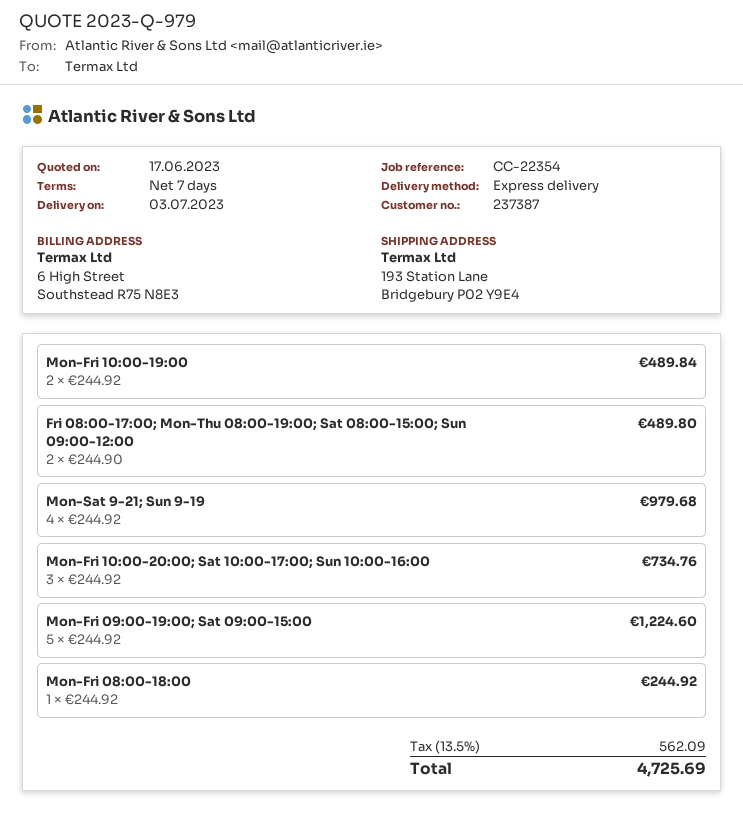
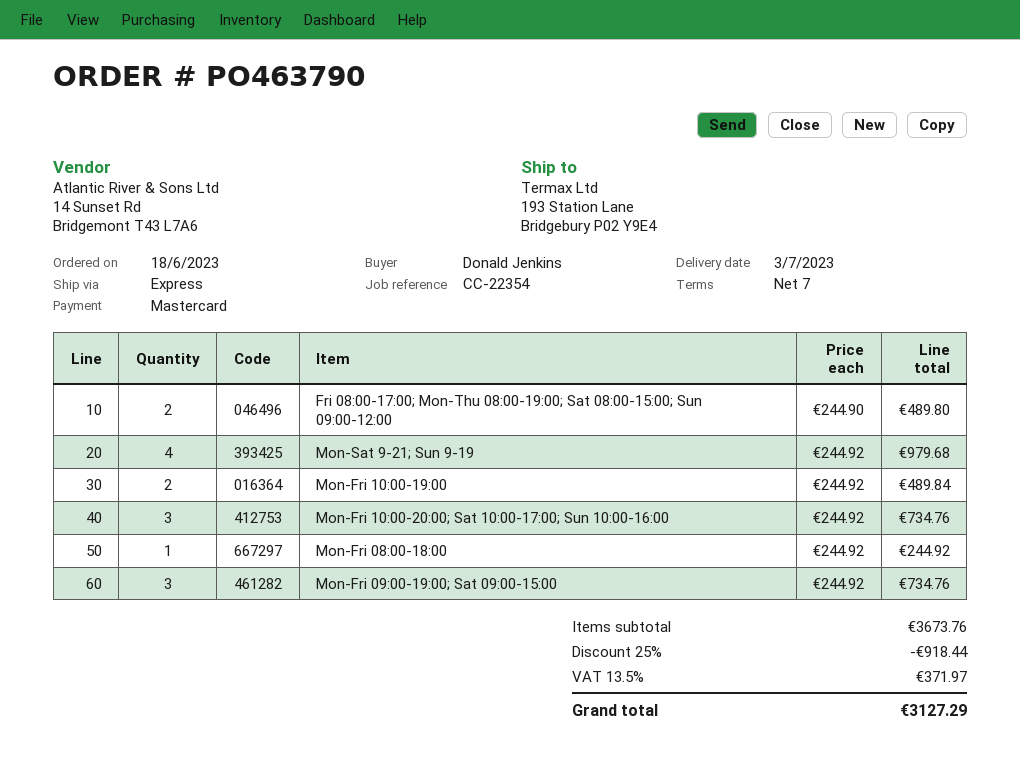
Mon-Fri 09:00-19:00; Sat 09:00-15:00: 5 x 244.92 = 1224.60 -> 3 x 244.92 = 734.76
discount: none -> 25% = 918.44
tax: 13.5% = 562.09 -> 13.5% = 371.97
total: 4725.69 -> 3127.29

